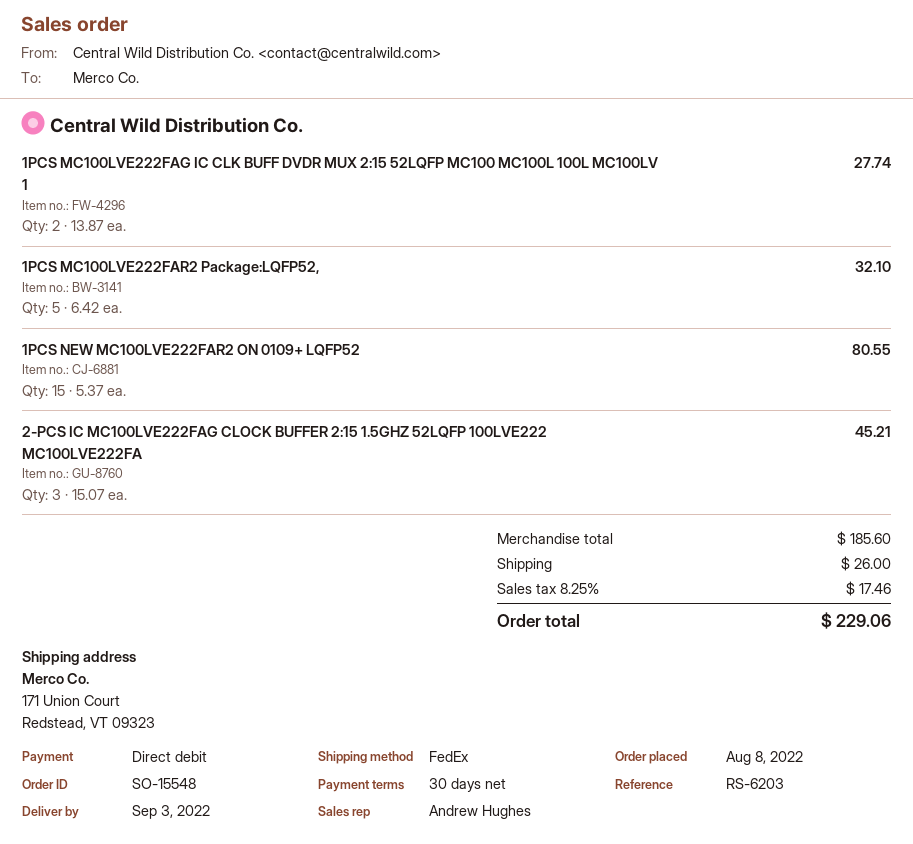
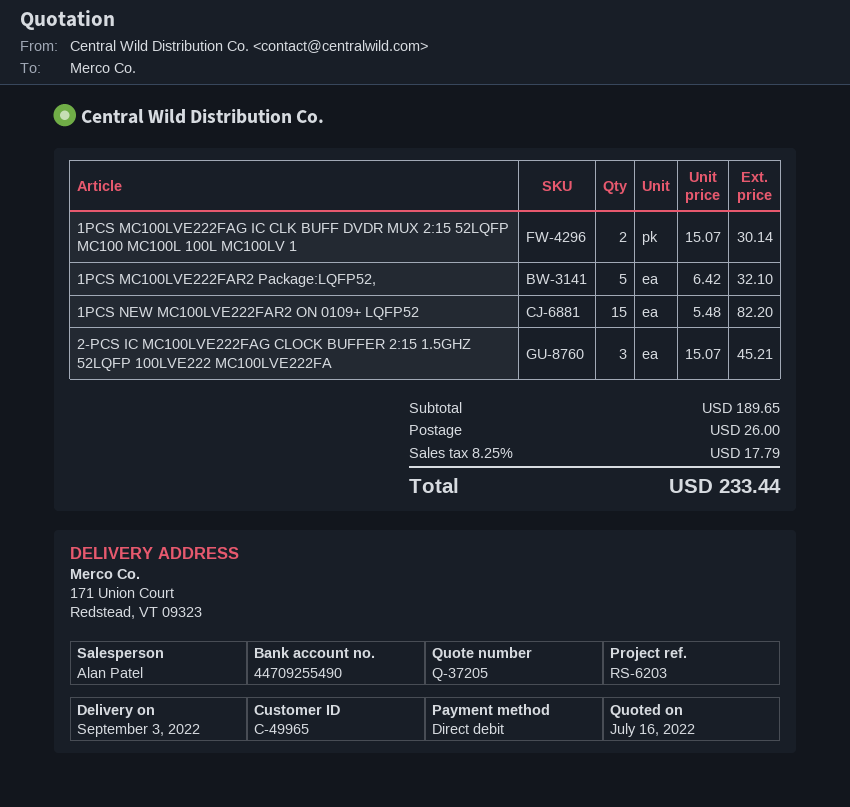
sales rep: Andrew Hughes -> Alan Patel
1PCS MC100LVE222FAG IC CLK BUFF DVDR MUX 2:15 52LQFP MC100 MC100L 100L MC100LV 1: 2 x 13.87 = 27.74 -> 2 x 15.07 = 30.14
1PCS NEW MC100LVE222FAR2 ON 0109+ LQFP52: 15 x 5.37 = 80.55 -> 15 x 5.48 = 82.20
subtotal: 185.60 -> 189.65
tax: 8.25% = 17.46 -> 8.25% = 17.79
total: 229.06 -> 233.44

